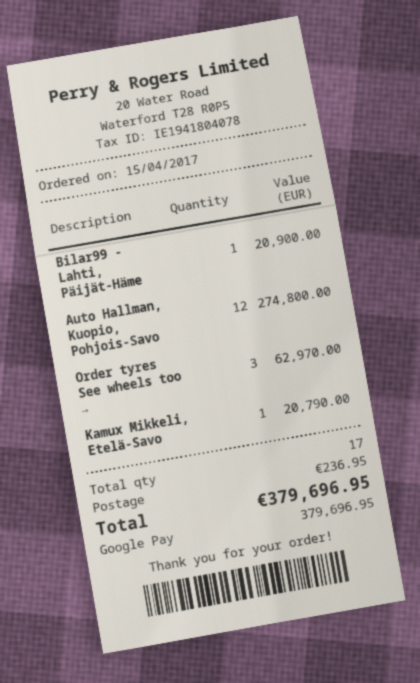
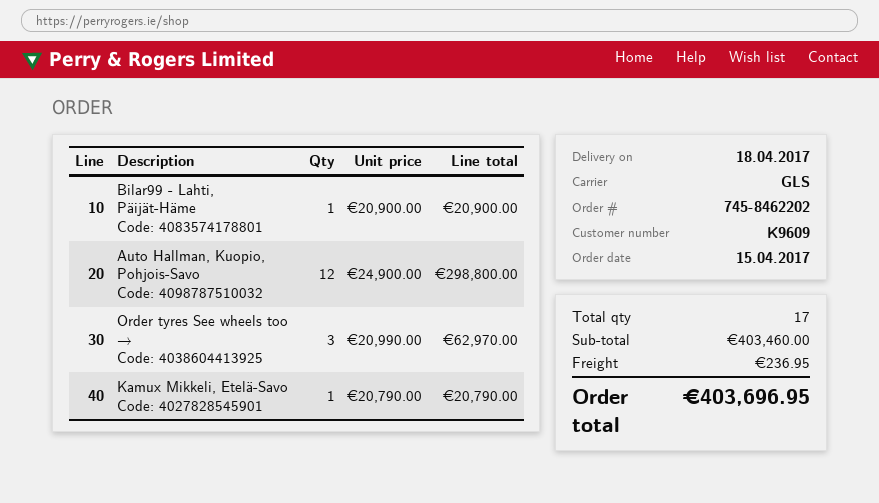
Auto Hallman, Kuopio, Pohjois-Savo: 12 for 274800.00 -> 12 for 298800.00
total: 379696.95 -> 403696.95

